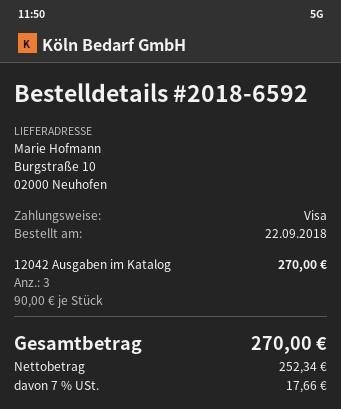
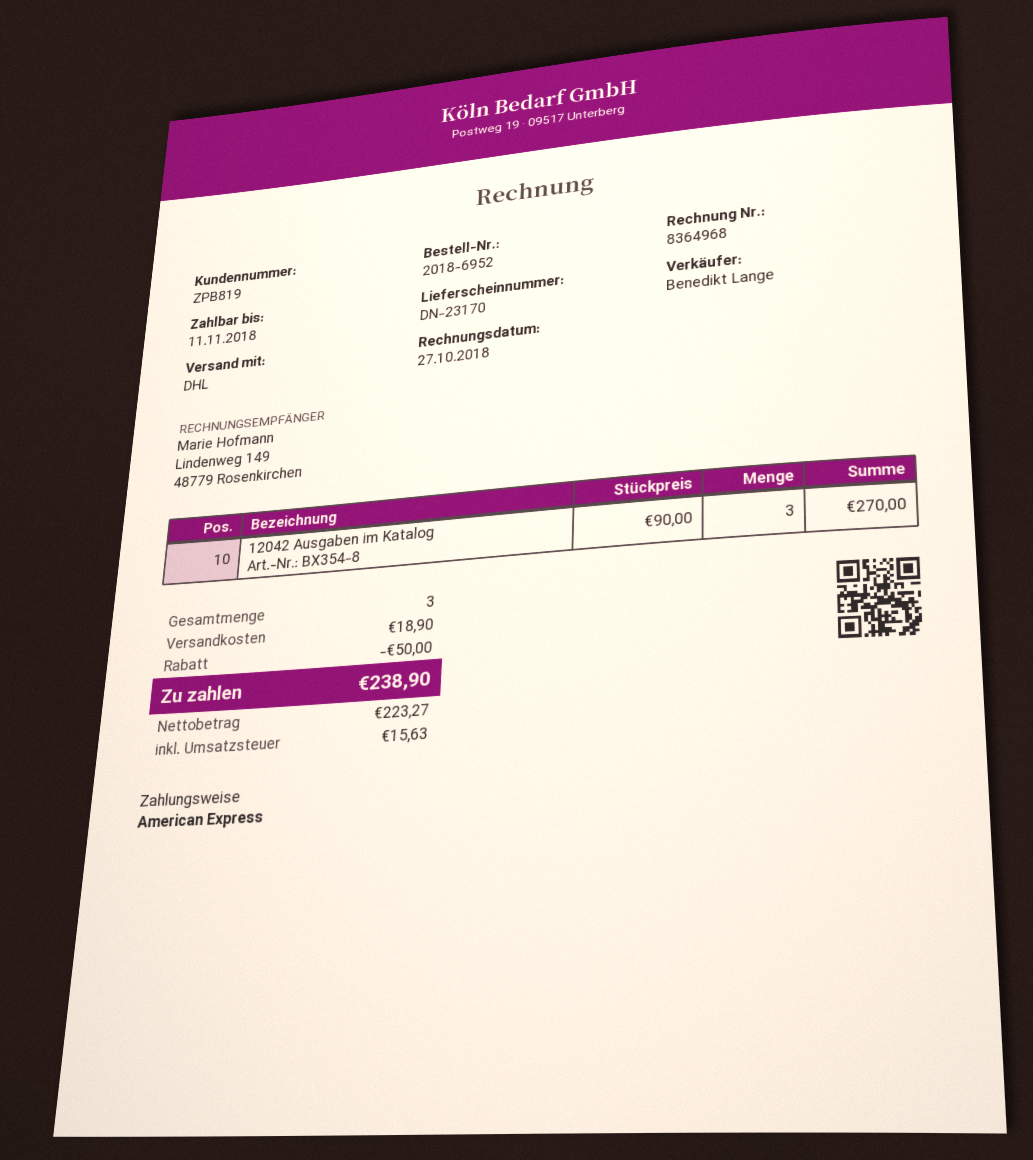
order number: 2018-6592 -> 2018-6952
payment method: Visa -> American Express
discount: none -> 50.00
shipping: none -> 18.90
net: 252.34 -> 223.27
tax: 17.66 -> 15.63
total: 270.00 -> 238.90

